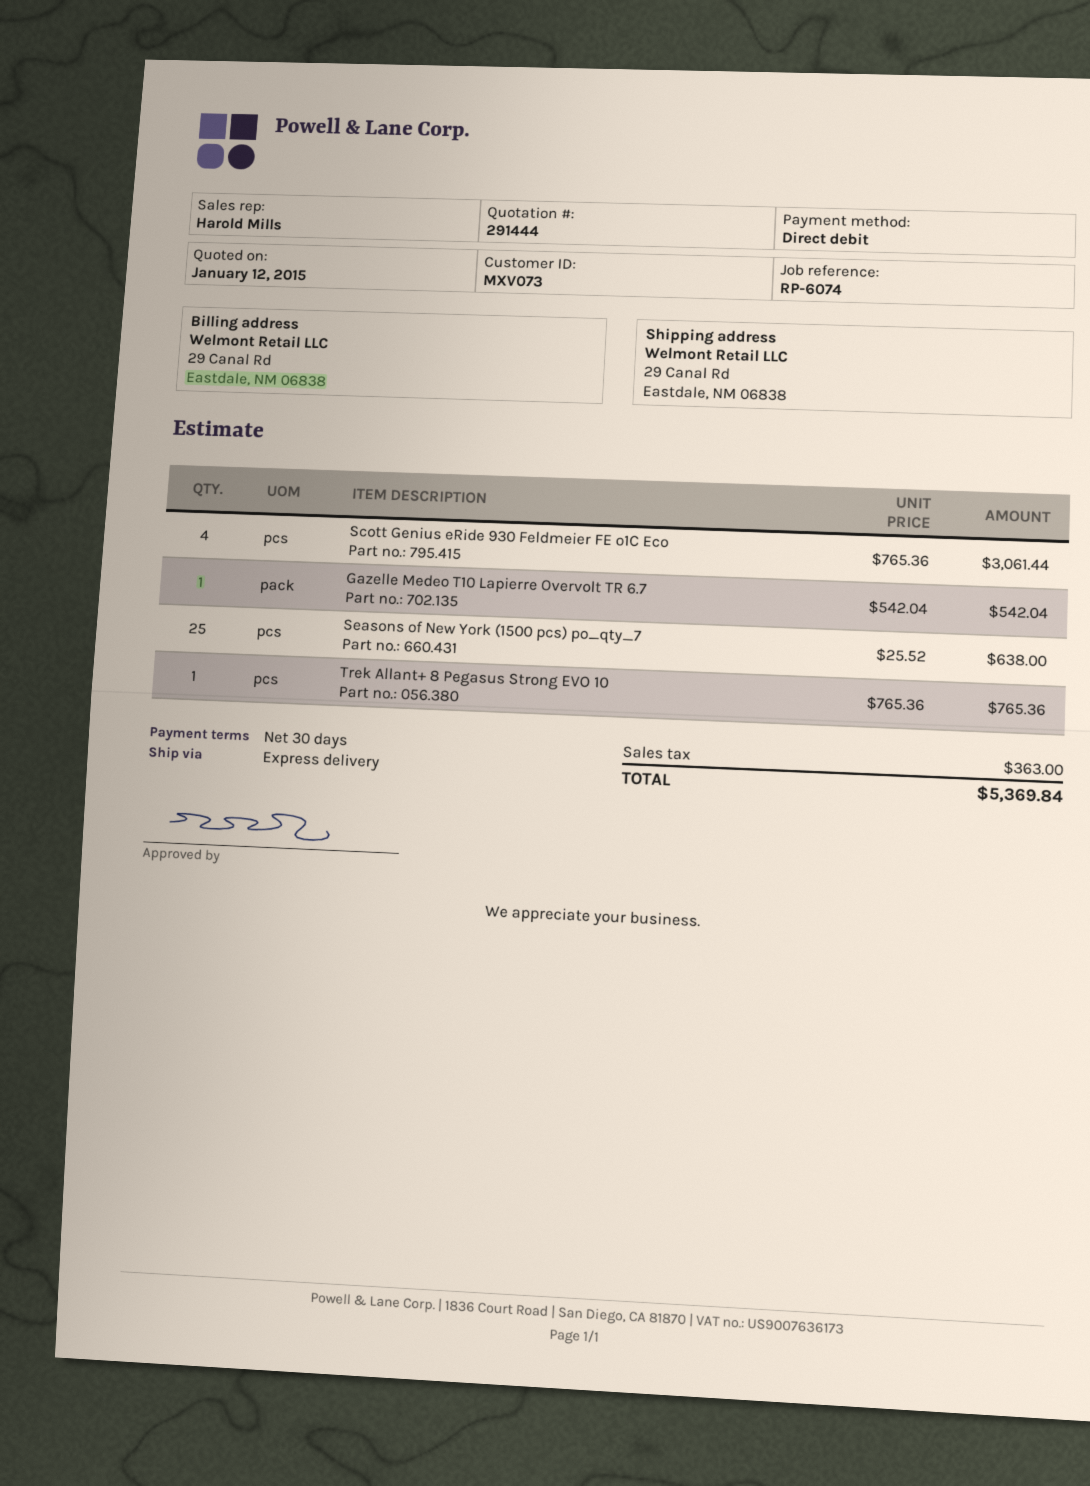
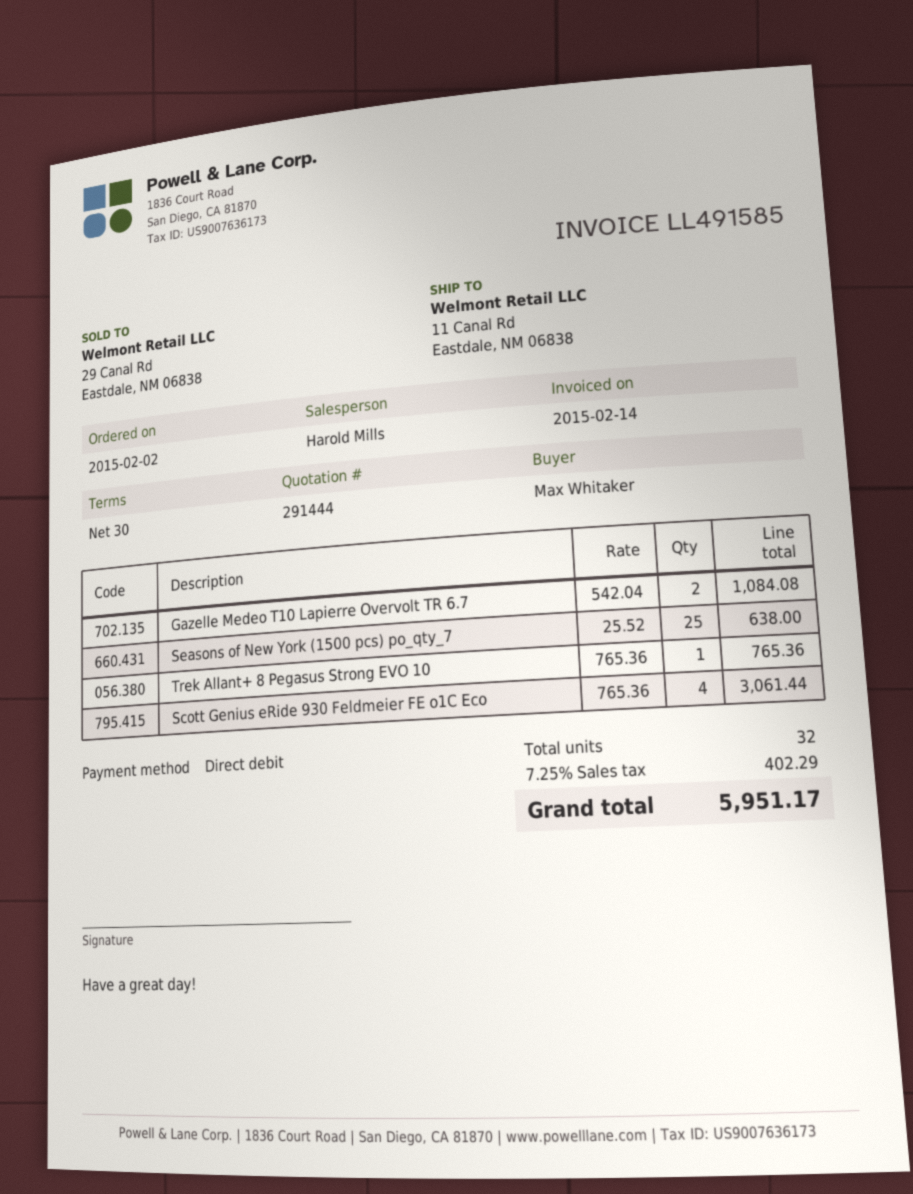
ship to: 29 Canal Rd, Eastdale, NM 06838 -> 11 Canal Rd, Eastdale, NM 06838
Gazelle Medeo T10 Lapierre Overvolt TR 6.7: 1 x 542.04 = 542.04 -> 2 x 542.04 = 1084.08
tax: 363.00 -> 402.29
total: 5369.84 -> 5951.17

